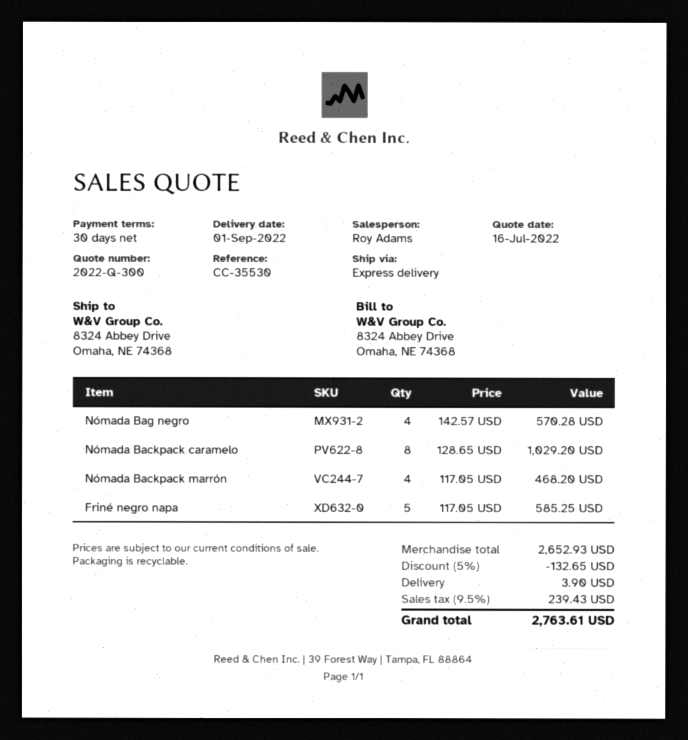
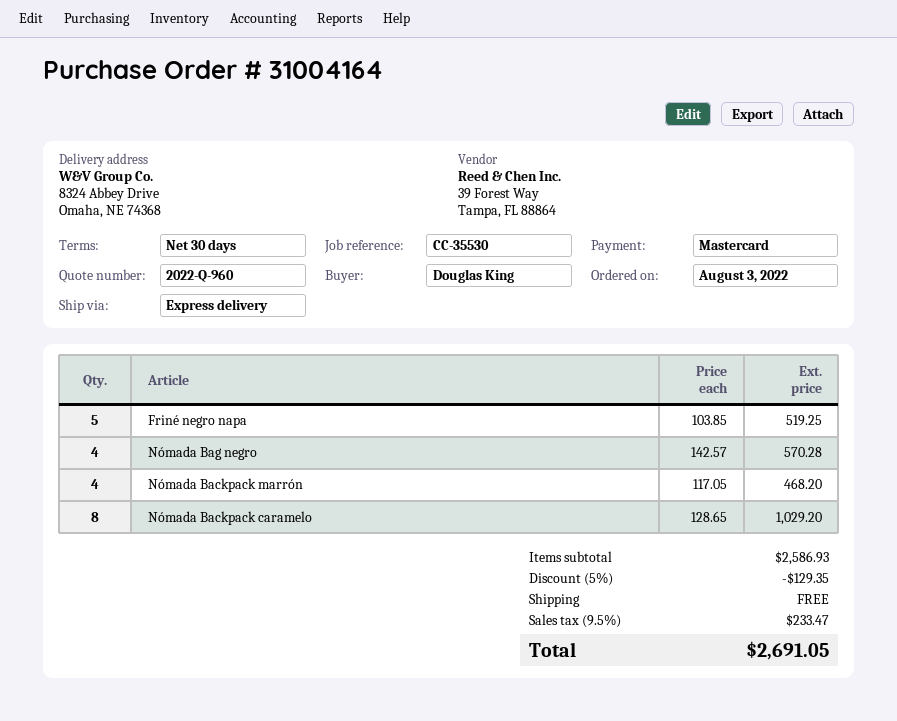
quote number: 2022-Q-300 -> 2022-Q-960
Friné negro napa: 5 x 117.05 = 585.25 -> 5 x 103.85 = 519.25
subtotal: 2652.93 -> 2586.93
discount: 5% = 132.65 -> 5% = 129.35
shipping: 3.90 -> 0.00
tax: 9.5% = 239.43 -> 9.5% = 233.47
total: 2763.61 -> 2691.05

